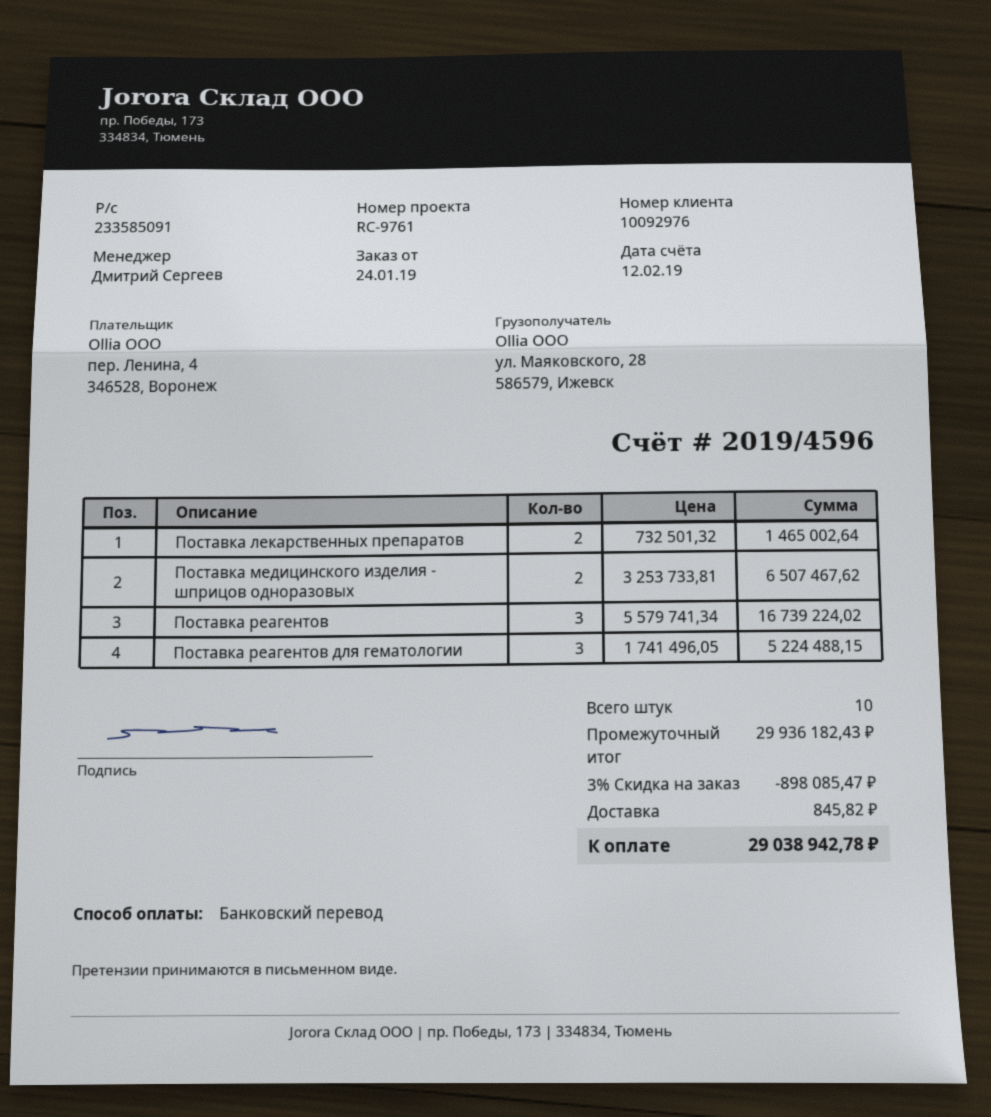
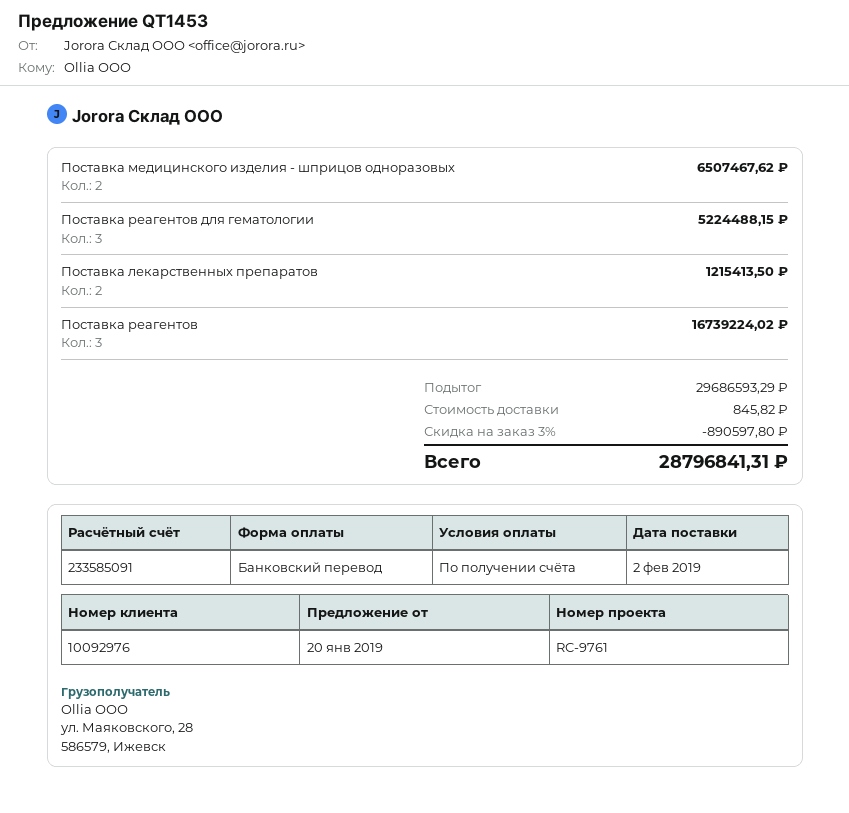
Поставка лекарственных препаратов: 2 for 1465002.64 -> 2 for 1215413.50
subtotal: 29936182.43 -> 29686593.29
discount: 3% = 898085.47 -> 3% = 890597.80
total: 29038942.78 -> 28796841.31

